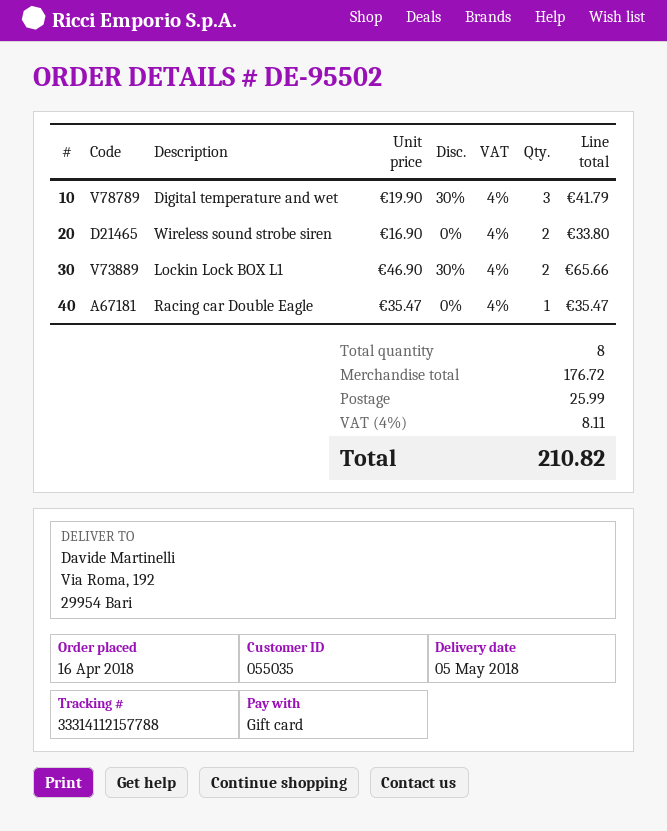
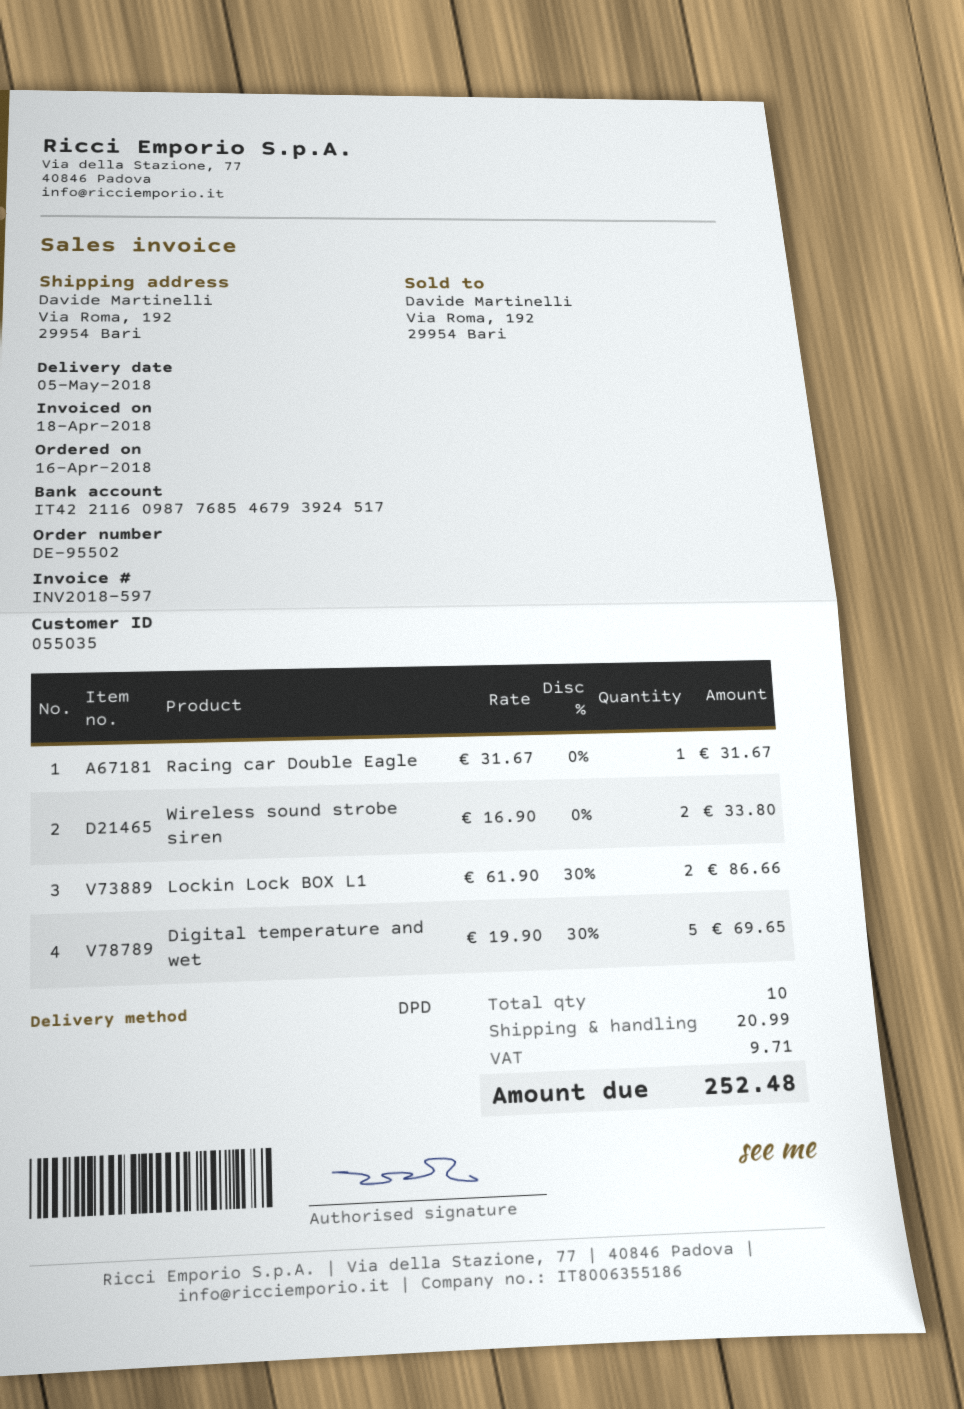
Digital temperature and wet: 3 x 19.90 - 30% = 41.79 -> 5 x 19.90 - 30% = 69.65
Lockin Lock BOX L1: 2 x 46.90 - 30% = 65.66 -> 2 x 61.90 - 30% = 86.66
Racing car Double Eagle: 1 x 35.47 = 35.47 -> 1 x 31.67 = 31.67
total quantity: 8 -> 10
shipping: 25.99 -> 20.99
tax: 8.11 -> 9.71
total: 210.82 -> 252.48

